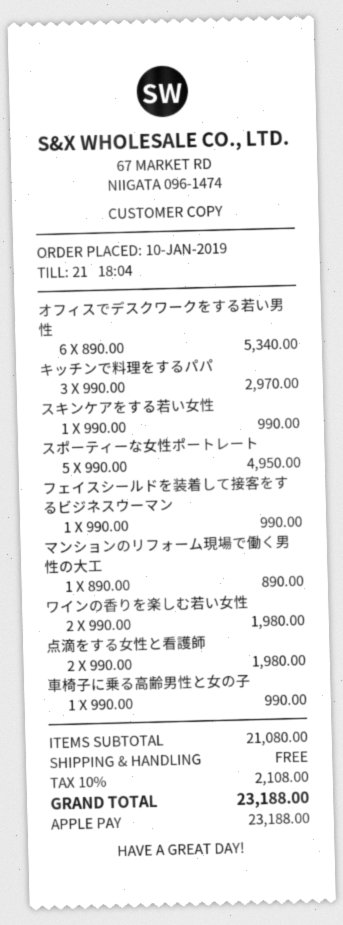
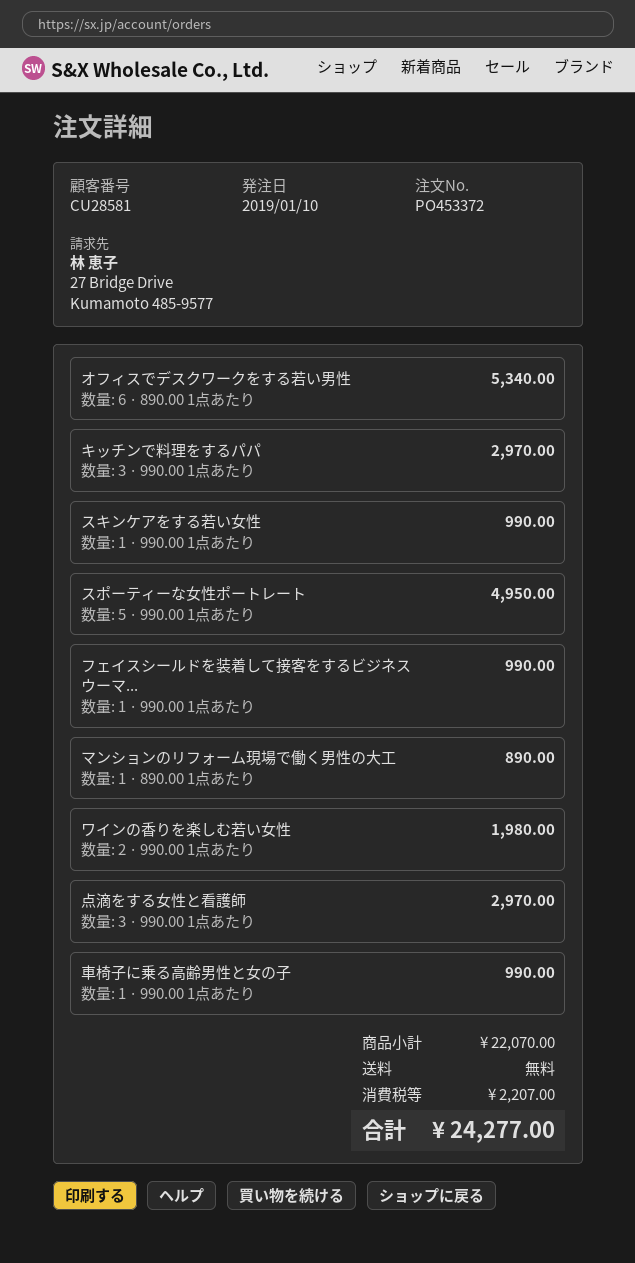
点滴をする女性と看護師: 2 x 990.00 = 1980.00 -> 3 x 990.00 = 2970.00
subtotal: 21080.00 -> 22070.00
tax: 2108.00 -> 2207.00
total: 23188.00 -> 24277.00

